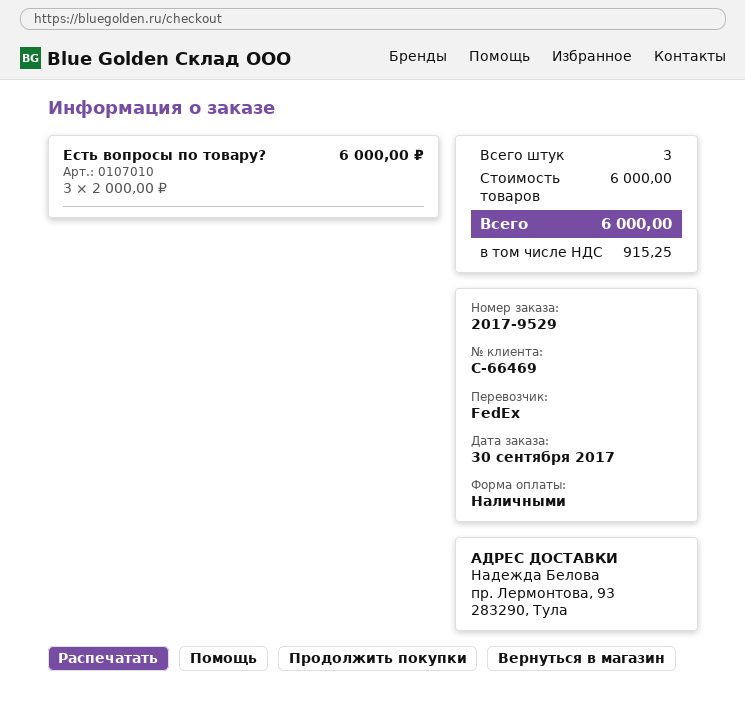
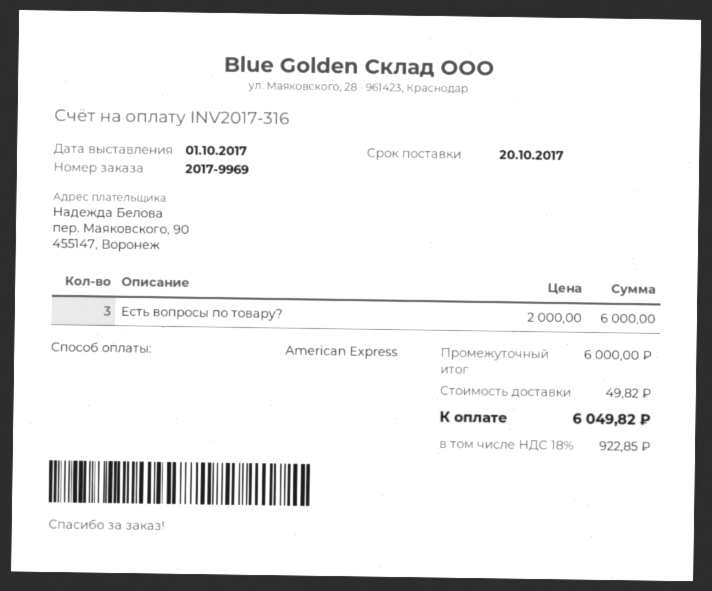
order number: 2017-9529 -> 2017-9969
payment method: cash -> American Express
shipping: none -> 49.82
tax: 915.25 -> 922.85
total: 6000.00 -> 6049.82

